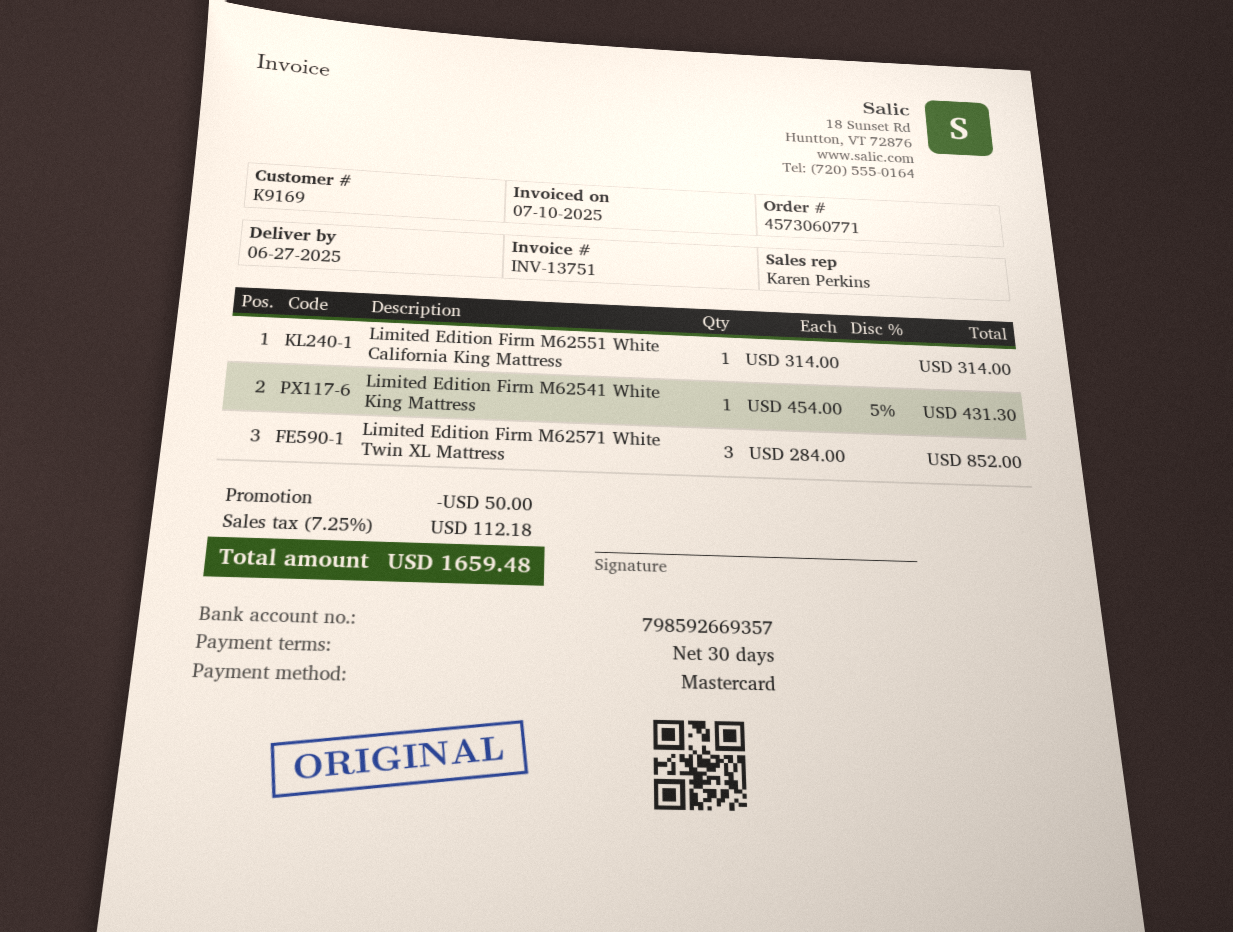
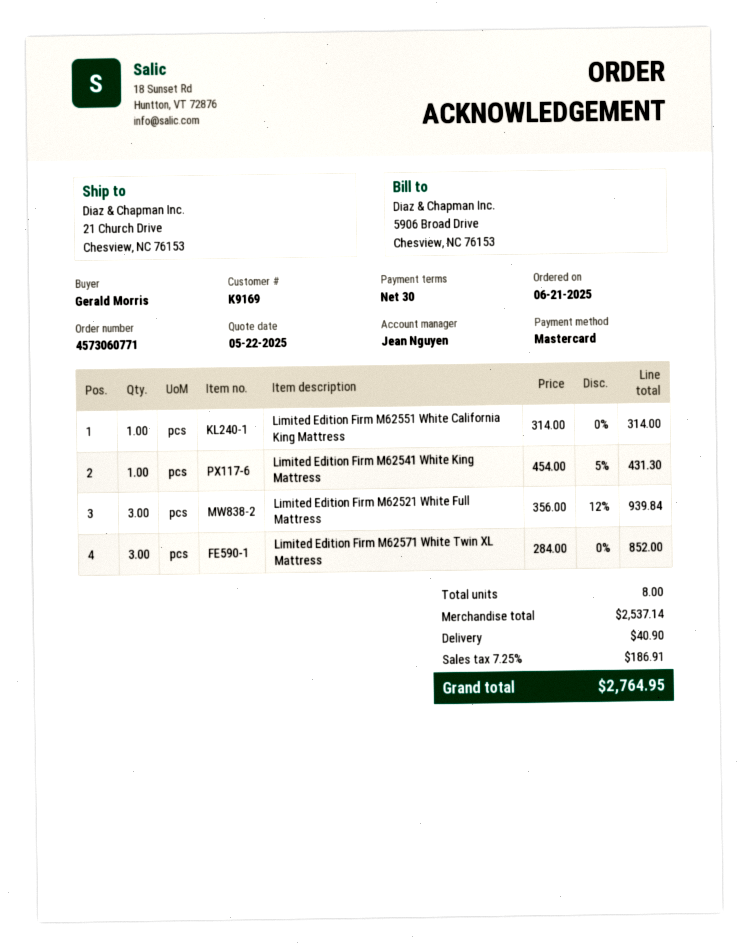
sales rep: Karen Perkins -> Jean Nguyen
Limited Edition Firm M62521 White Full Mattress: none -> 3 x 356.00 - 12% = 939.84
discount: 50.00 -> none
shipping: none -> 40.90
tax: 7.25% = 112.18 -> 7.25% = 186.91
total: 1659.48 -> 2764.95

